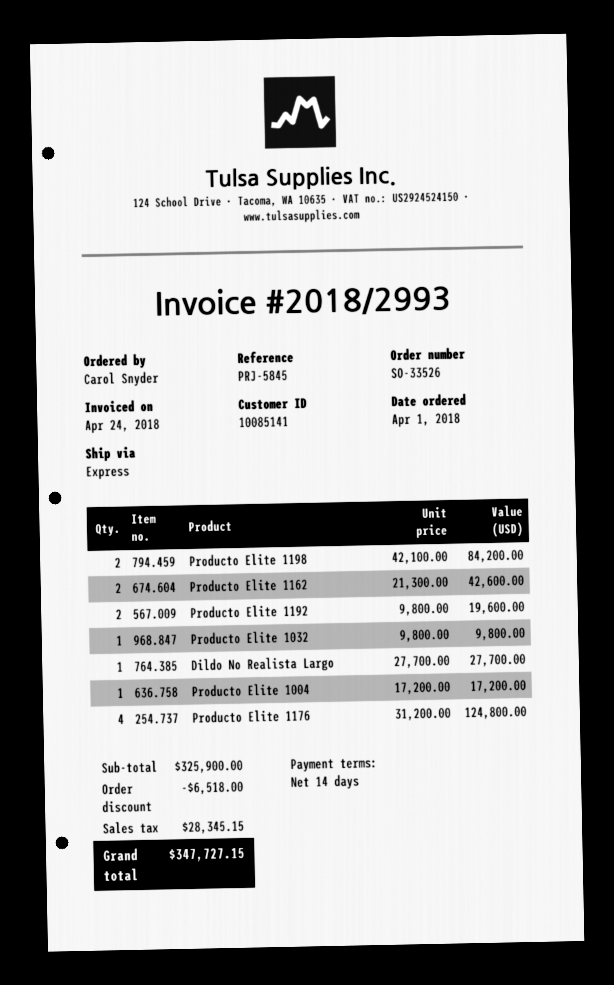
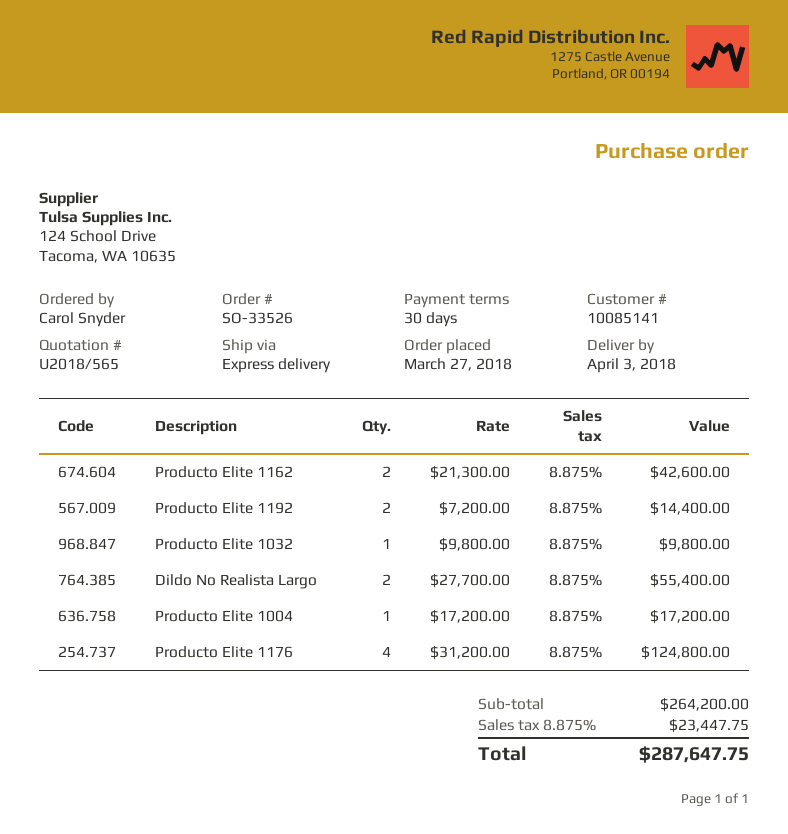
order date: 2018-04-01 -> 2018-03-27
payment terms: 14 days -> 30 days
Producto Elite 1198: 2 x 42100.00 = 84200.00 -> none
Producto Elite 1192: 2 x 9800.00 = 19600.00 -> 2 x 7200.00 = 14400.00
Dildo No Realista Largo: 1 x 27700.00 = 27700.00 -> 2 x 27700.00 = 55400.00
subtotal: 325900.00 -> 264200.00
discount: 6518.00 -> none
tax: 28345.15 -> 23447.75
total: 347727.15 -> 287647.75

